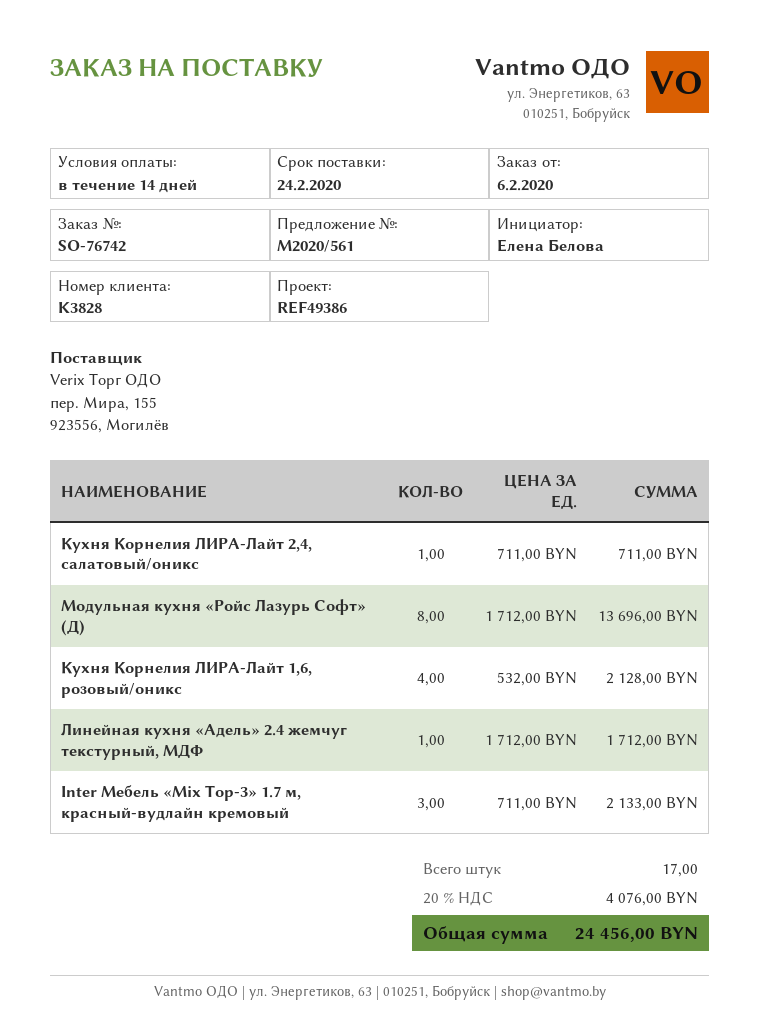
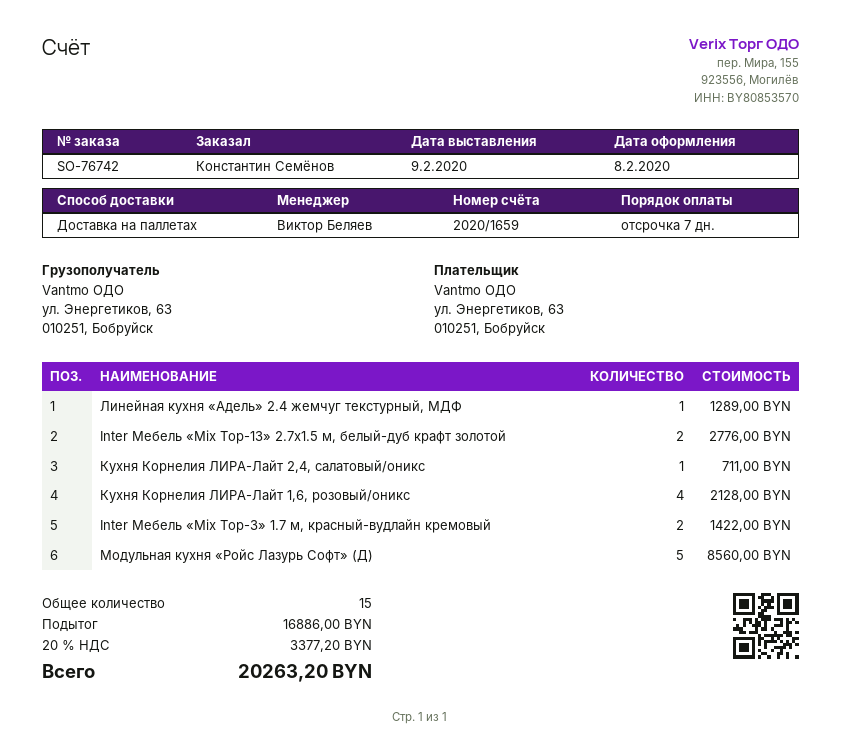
order date: 2020-02-06 -> 2020-02-08
payment terms: 14 days -> 7 days
ordered by: Елена Белова -> Константин Семёнов
Модульная кухня «Ройс Лазурь Софт» (Д): 8 for 13696.00 -> 5 for 8560.00
Линейная кухня «Адель» 2.4 жемчуг текстурный, МДФ: 1 for 1712.00 -> 1 for 1289.00
Inter Мебель «Mix Top-3» 1.7 м, красный-вудлайн кремовый: 3 for 2133.00 -> 2 for 1422.00
Inter Мебель «Mix Top-13» 2.7х1.5 м, белый-дуб крафт золотой: none -> 2 for 2776.00
total quantity: 17 -> 15
tax: 20% = 4076.00 -> 20% = 3377.20
total: 24456.00 -> 20263.20

